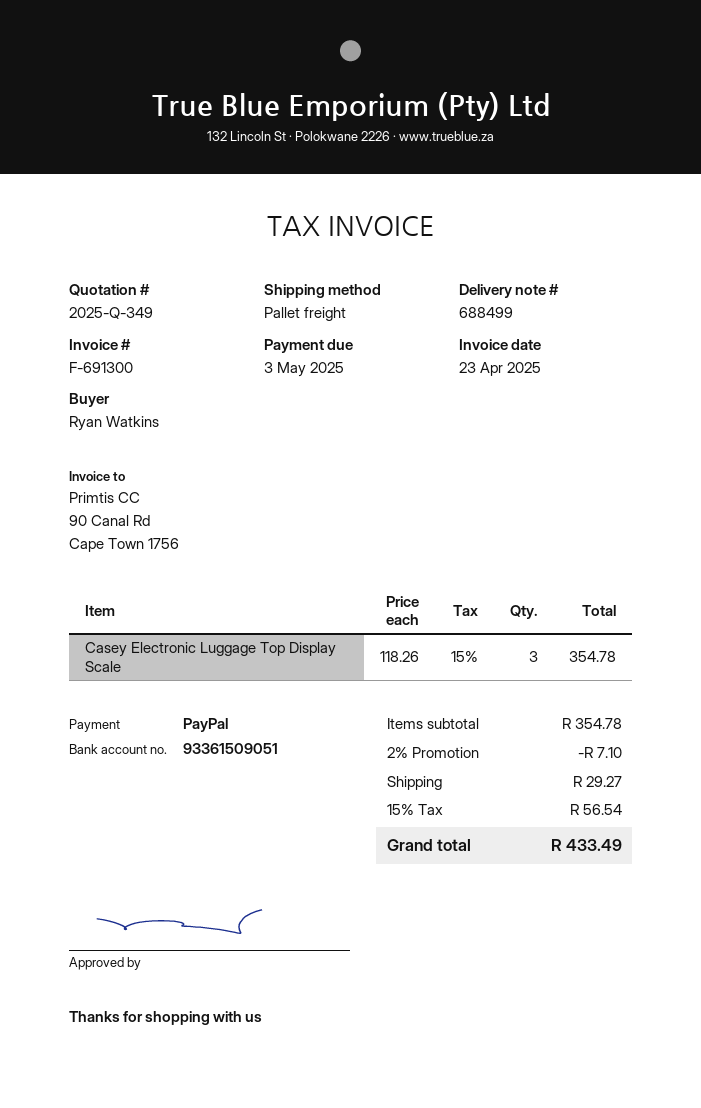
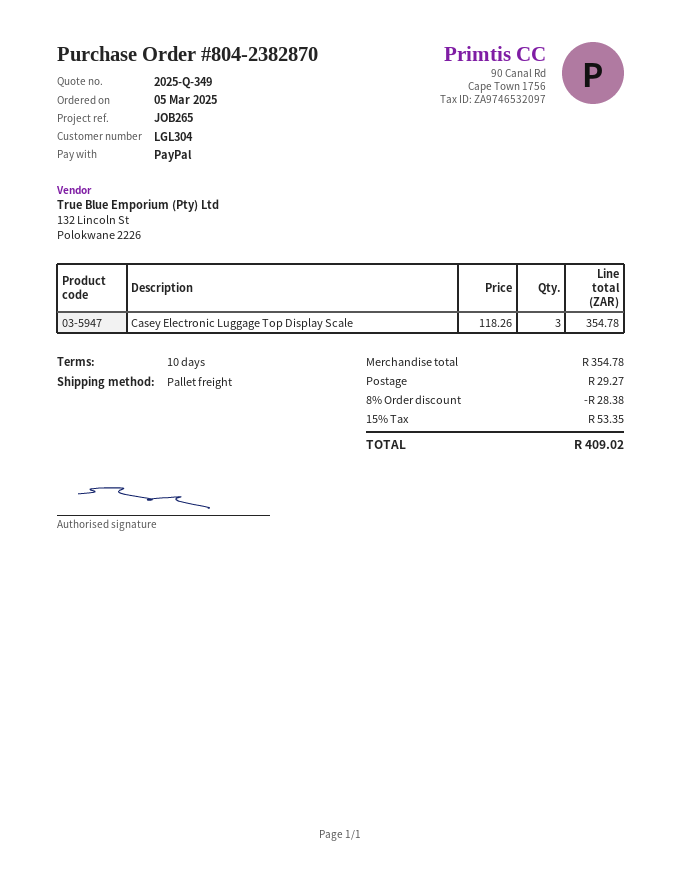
discount: 2% = 7.10 -> 8% = 28.38
tax: 15% = 56.54 -> 15% = 53.35
total: 433.49 -> 409.02

